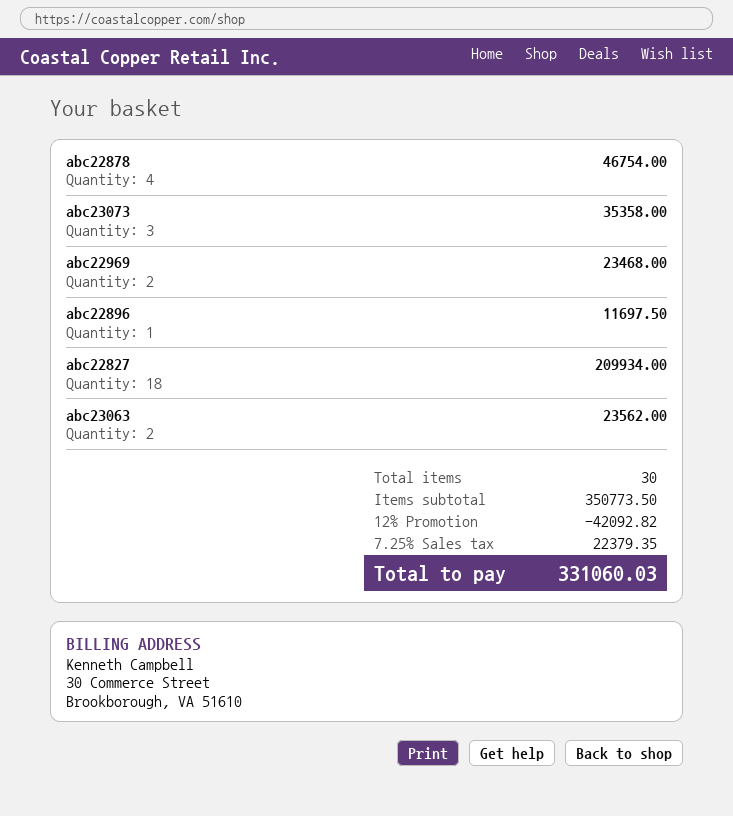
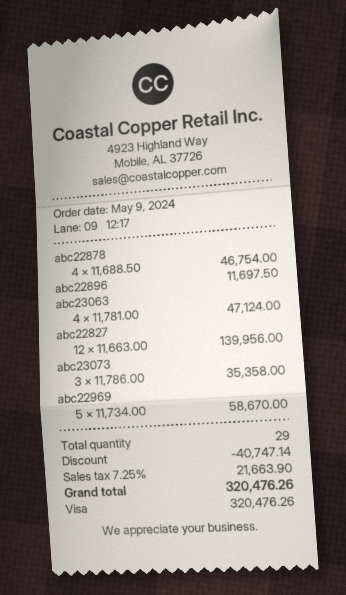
abc22969: 2 for 23468.00 -> 5 for 58670.00
abc22827: 18 for 209934.00 -> 12 for 139956.00
abc23063: 2 for 23562.00 -> 4 for 47124.00
total quantity: 30 -> 29
discount: 42092.82 -> 40747.14
tax: 7.25% = 22379.35 -> 7.25% = 21663.90
total: 331060.03 -> 320476.26

